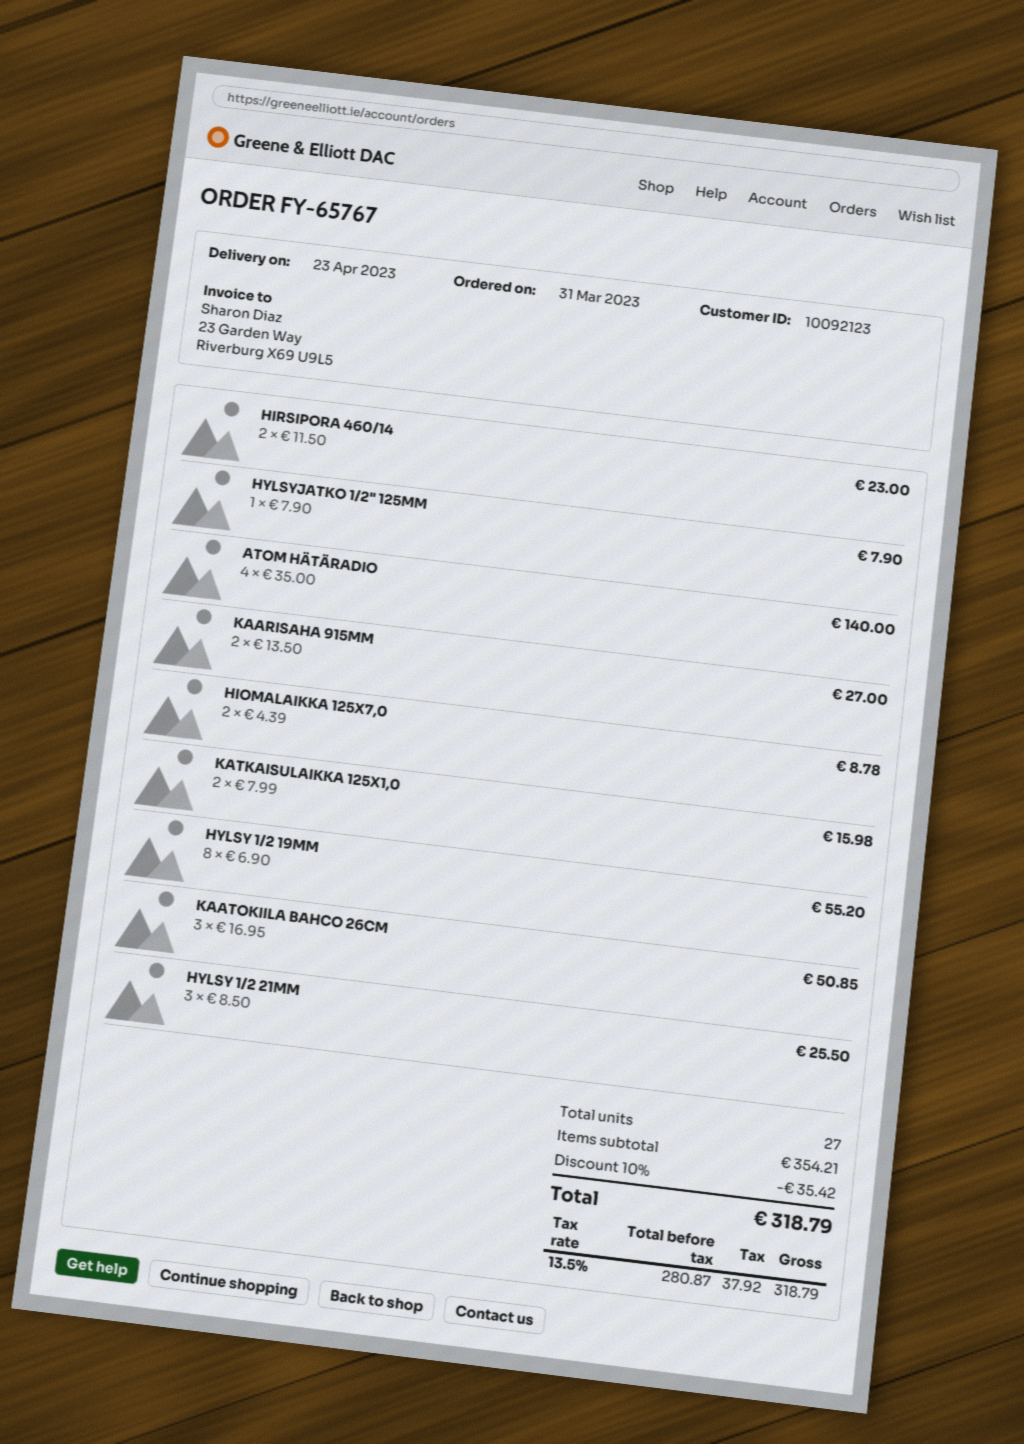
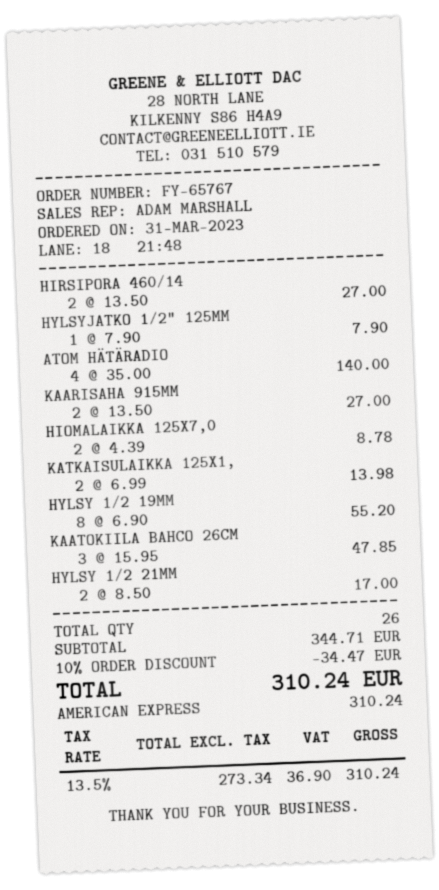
HIRSIPORA 460/14: 2 x 11.50 = 23.00 -> 2 x 13.50 = 27.00
KATKAISULAIKKA 125X1,0: 2 x 7.99 = 15.98 -> 2 x 6.99 = 13.98
KAATOKIILA BAHCO 26CM: 3 x 16.95 = 50.85 -> 3 x 15.95 = 47.85
HYLSY 1/2 21MM: 3 x 8.50 = 25.50 -> 2 x 8.50 = 17.00
total quantity: 27 -> 26
subtotal: 354.21 -> 344.71
discount: 10% = 35.42 -> 10% = 34.47
net: 280.87 -> 273.34
tax: 13.5% = 37.92 -> 13.5% = 36.90
total: 318.79 -> 310.24

